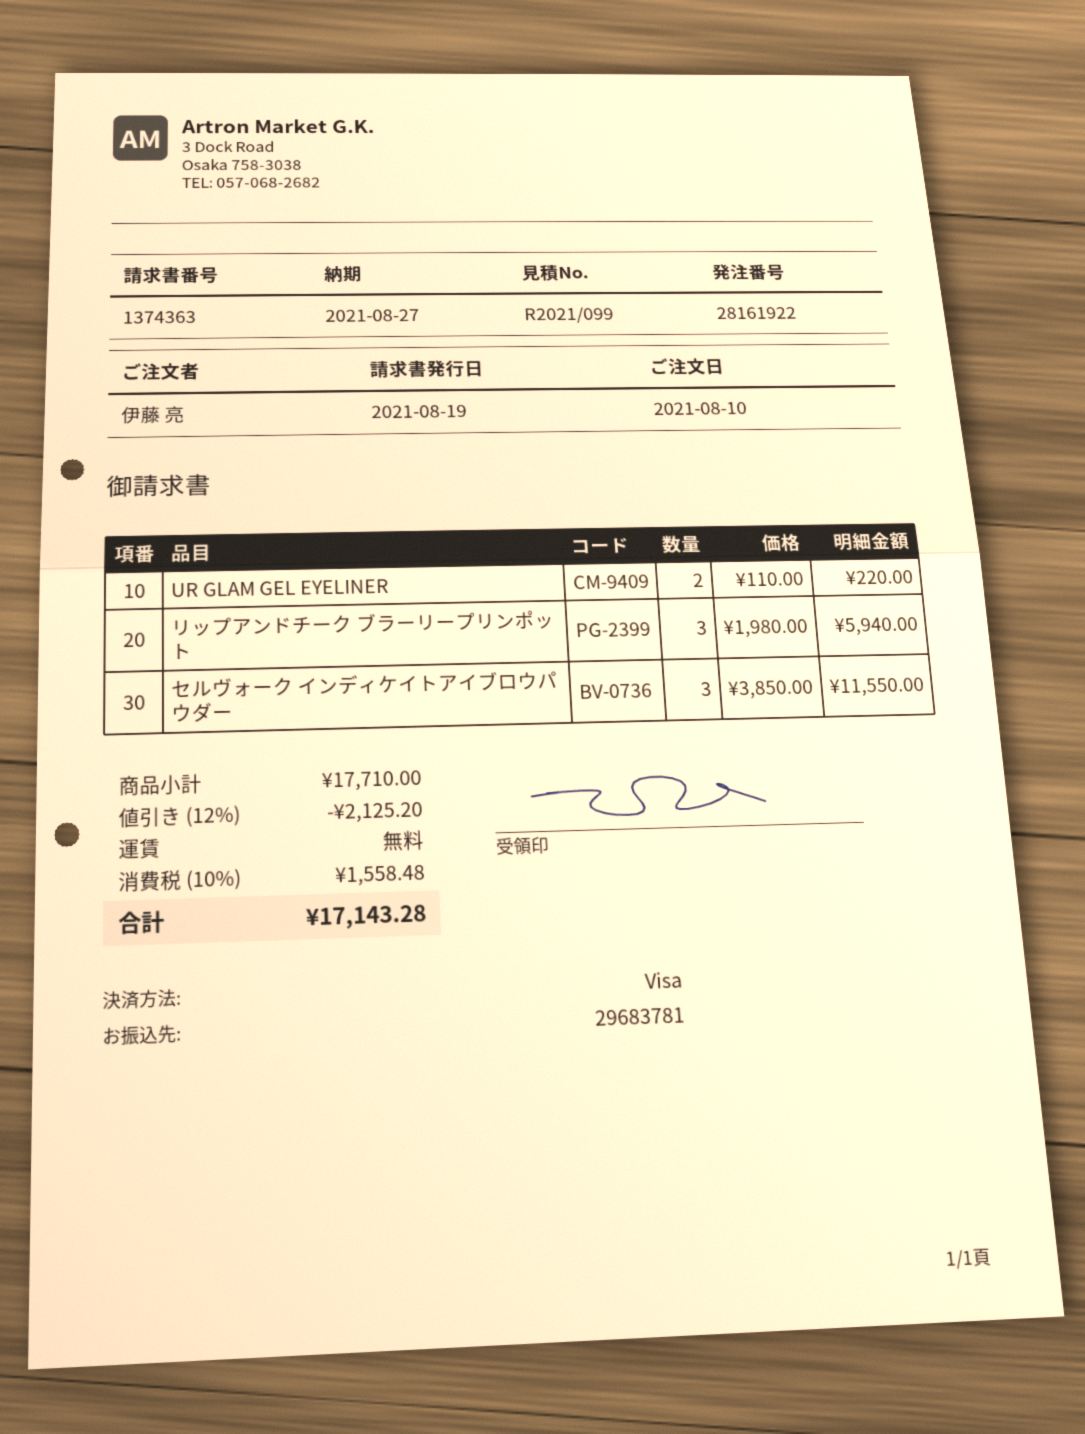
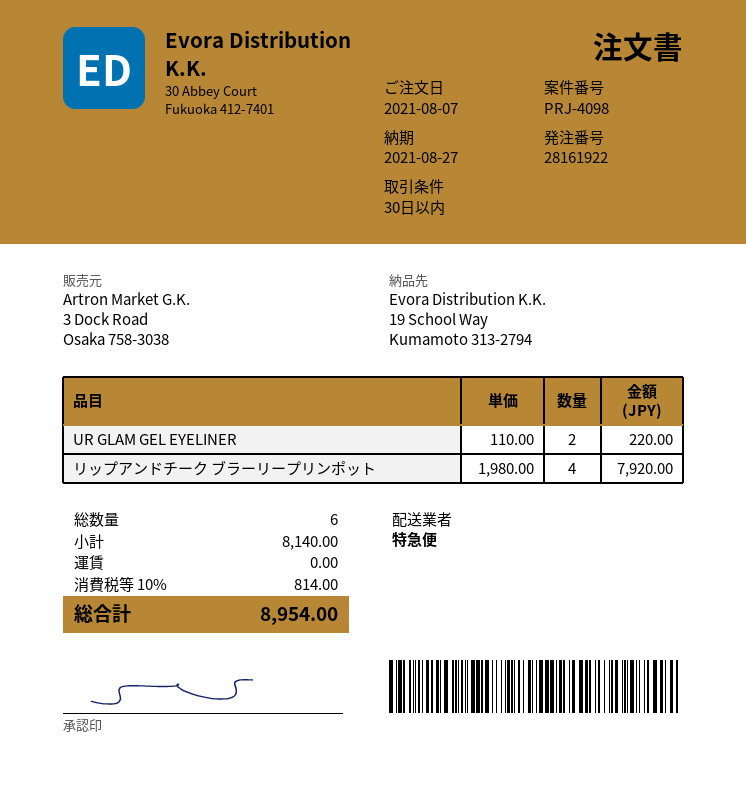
order date: 2021-08-10 -> 2021-08-07
リップアンドチーク ブラーリープリンポット: 3 x 1980.00 = 5940.00 -> 4 x 1980.00 = 7920.00
セルヴォーク インディケイトアイブロウパウダー: 3 x 3850.00 = 11550.00 -> none
subtotal: 17710.00 -> 8140.00
discount: 12% = 2125.20 -> none
tax: 10% = 1558.48 -> 10% = 814.00
total: 17143.28 -> 8954.00

